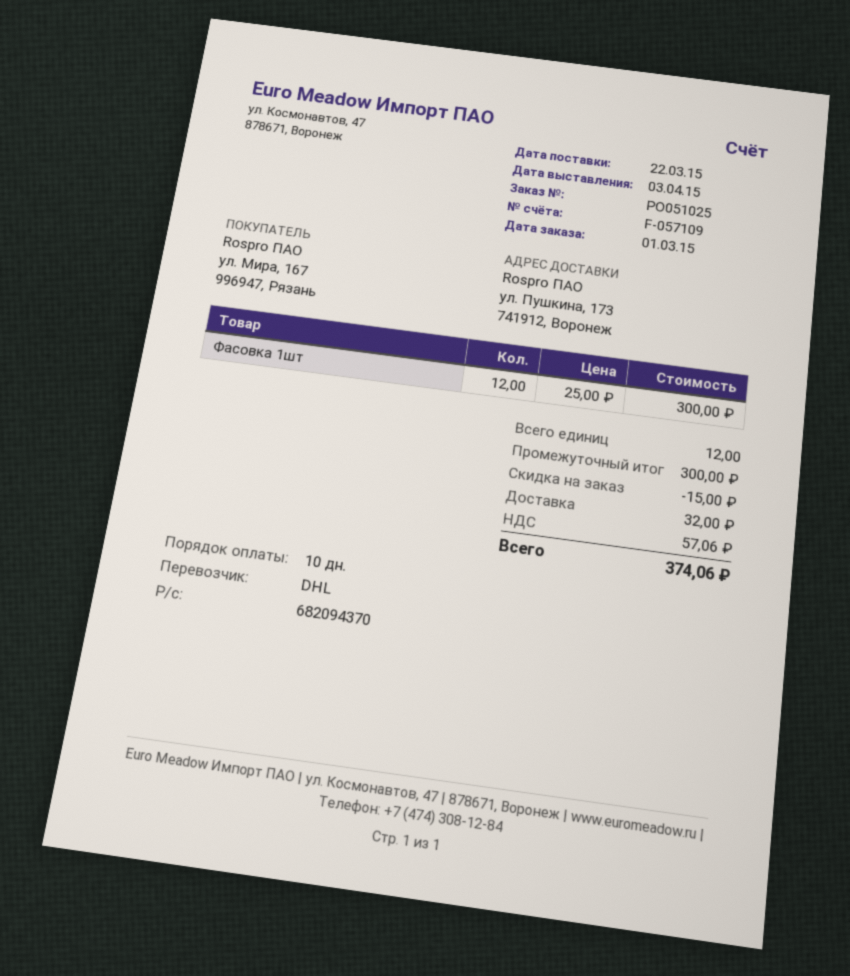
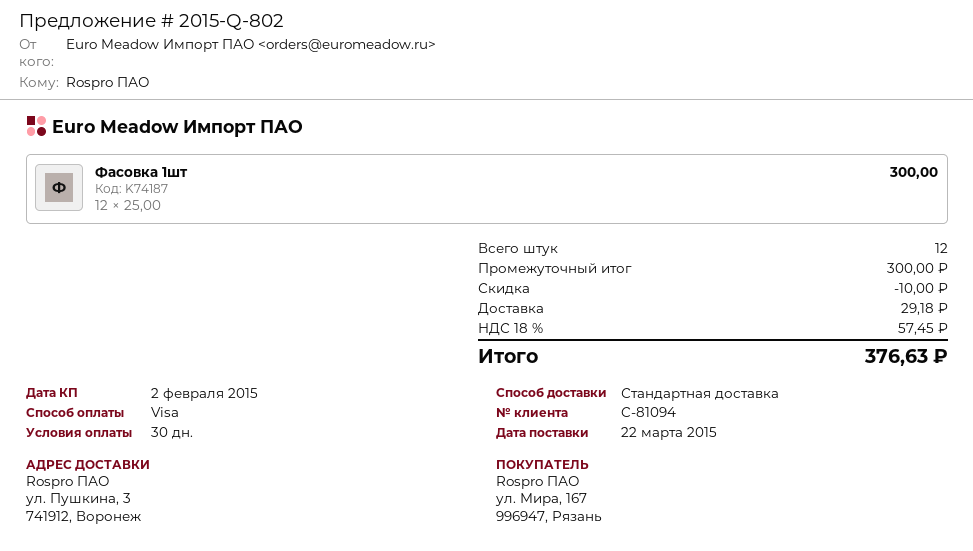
payment terms: 10 days -> 30 days
shipping method: DHL -> standard
ship to: ул. Пушкина, 173, 741912, Воронеж -> ул. Пушкина, 3, 741912, Воронеж
discount: 15.00 -> 10.00
shipping: 32.00 -> 29.18
tax: 57.06 -> 57.45
total: 374.06 -> 376.63

